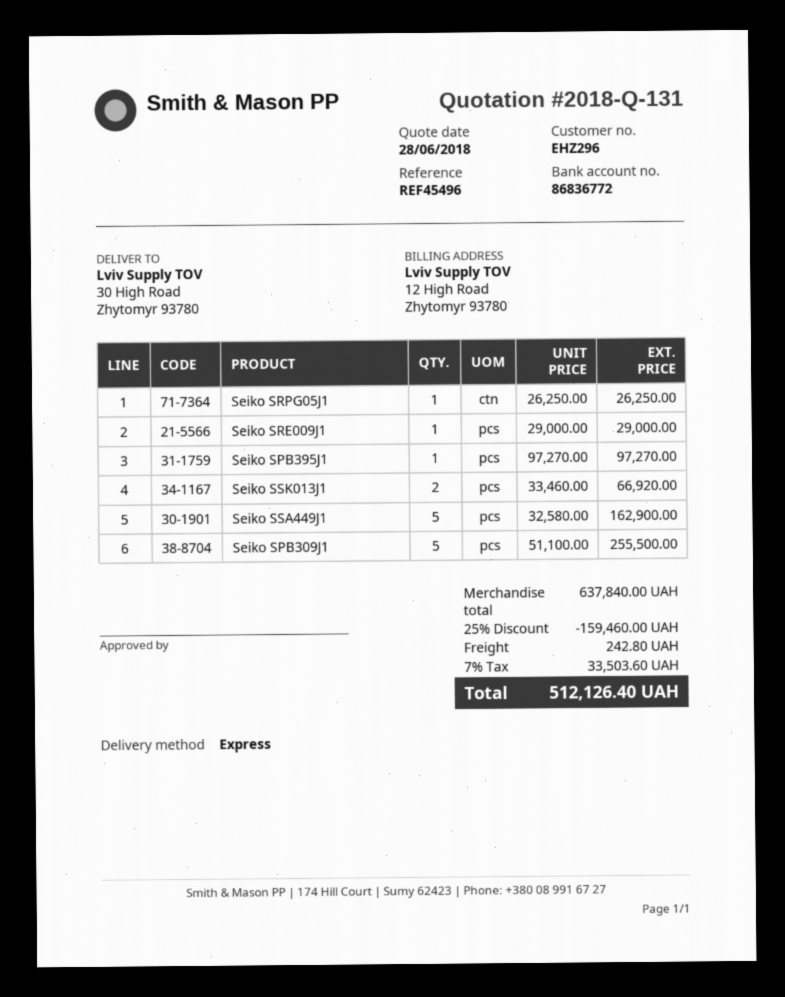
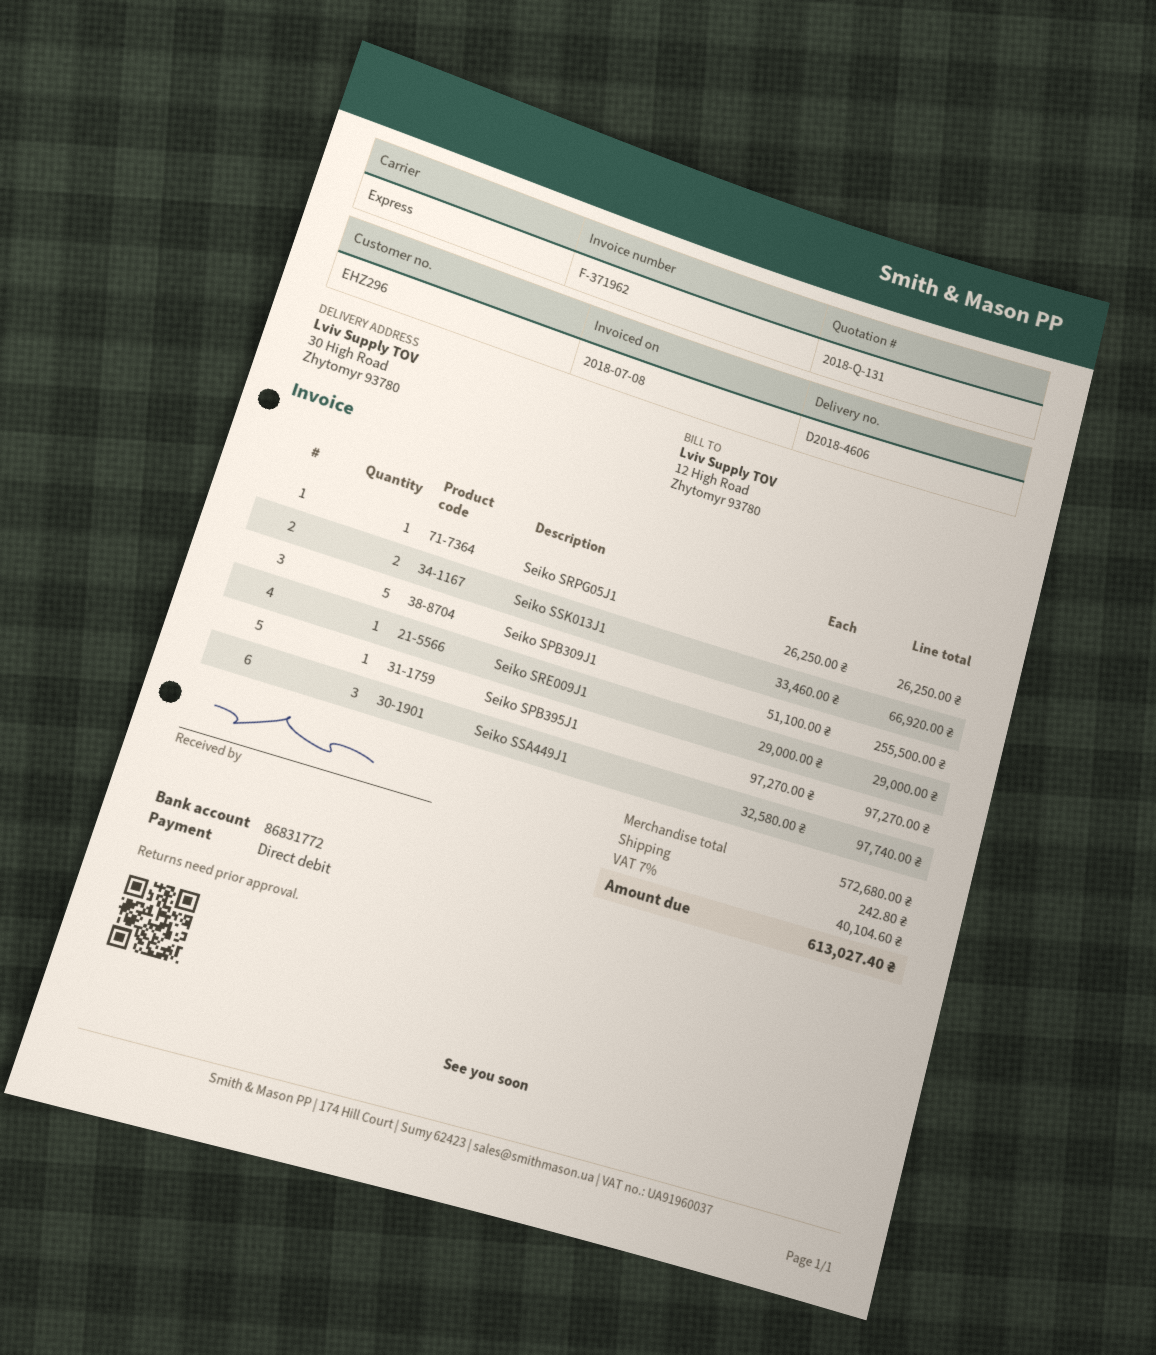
bank account: 86836772 -> 86831772
Seiko SSA449J1: 5 x 32580.00 = 162900.00 -> 3 x 32580.00 = 97740.00
subtotal: 637840.00 -> 572680.00
discount: 25% = 159460.00 -> none
tax: 7% = 33503.60 -> 7% = 40104.60
total: 512126.40 -> 613027.40

